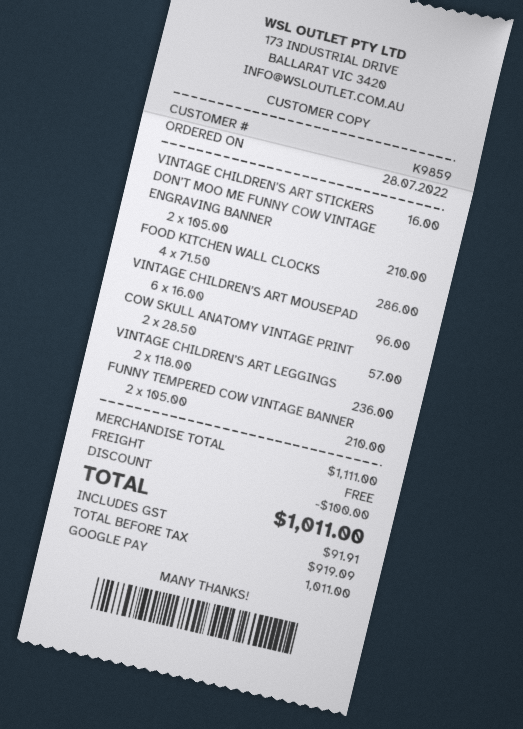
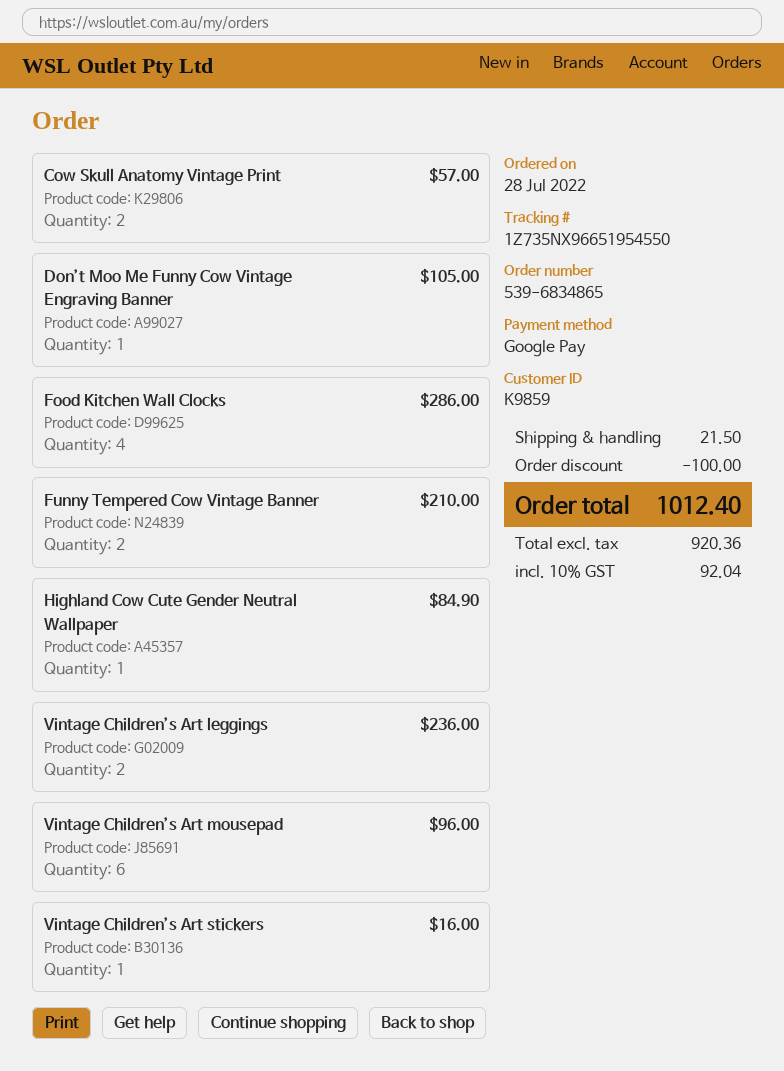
DON’T MOO ME FUNNY COW VINTAGE ENGRAVING BANNER: 2 for 210.00 -> 1 for 105.00
Highland Cow Cute Gender Neutral Wallpaper: none -> 1 for 84.90
shipping: 0.00 -> 21.50
net: 919.09 -> 920.36
tax: 91.91 -> 92.04
total: 1011.00 -> 1012.40

